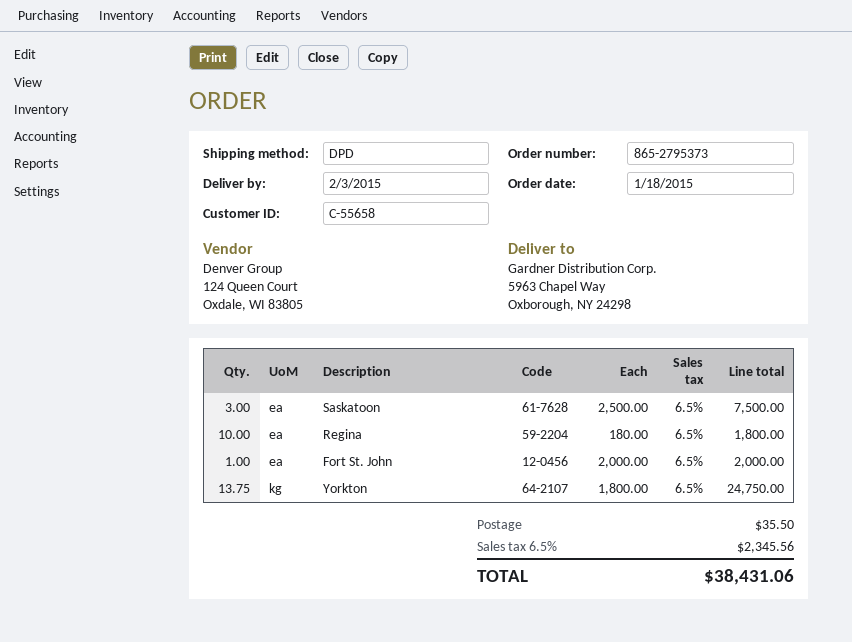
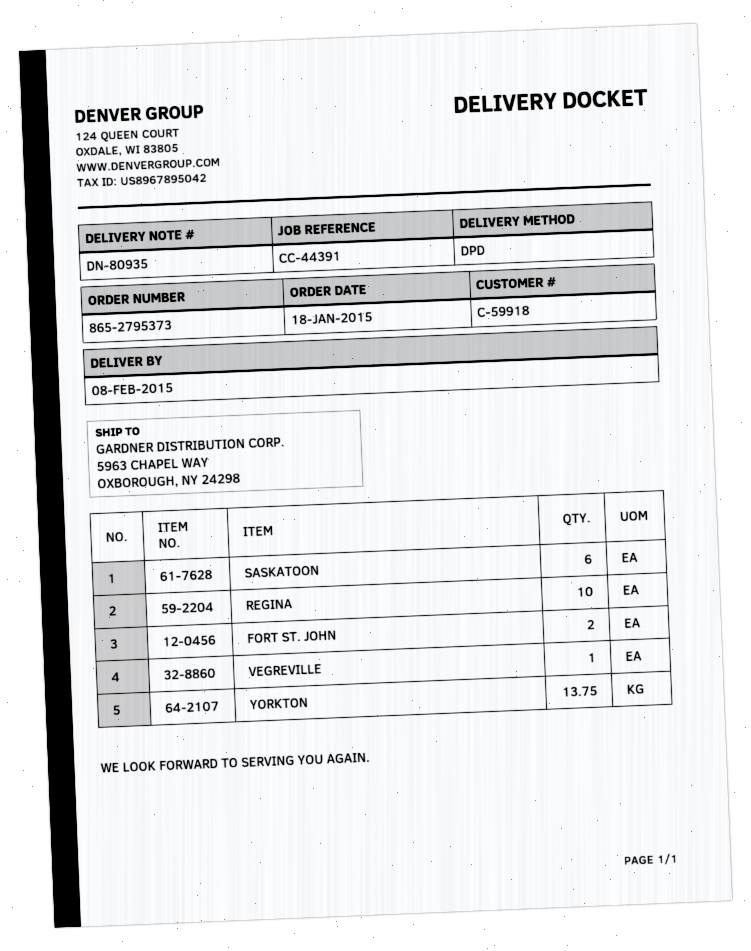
delivery date: 2015-02-03 -> 2015-02-08
customer number: C-55658 -> C-59918
Saskatoon: 3 -> 6
Fort St. John: 1 -> 2
VEGREVILLE: none -> 1

